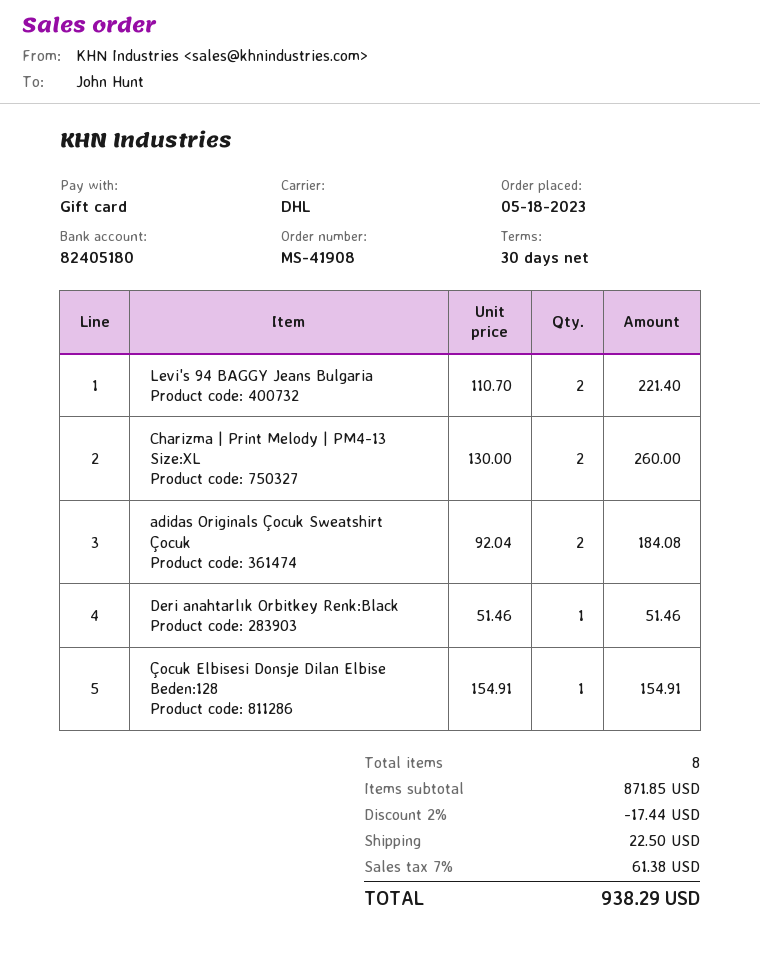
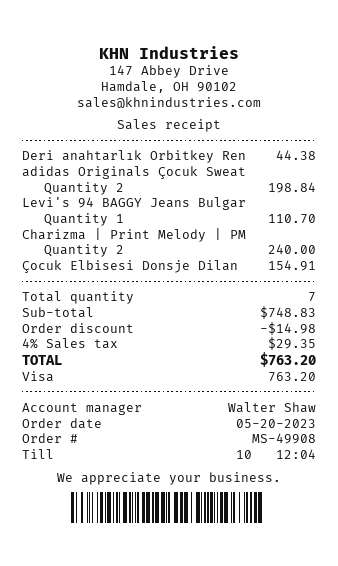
order number: MS-41908 -> MS-49908
order date: 2023-05-18 -> 2023-05-20
payment method: gift card -> Visa
Levi's 94 BAGGY Jeans Bulgaria: 2 for 221.40 -> 1 for 110.70
Charizma | Print Melody | PM4-13 Size:XL: 2 for 260.00 -> 2 for 240.00
adidas Originals Çocuk Sweatshirt Çocuk: 2 for 184.08 -> 2 for 198.84
Deri anahtarlık Orbitkey Renk:Black: 1 for 51.46 -> 1 for 44.38
total quantity: 8 -> 7
subtotal: 871.85 -> 748.83
discount: 17.44 -> 14.98
shipping: 22.50 -> none
tax: 7% = 61.38 -> 4% = 29.35
total: 938.29 -> 763.20

